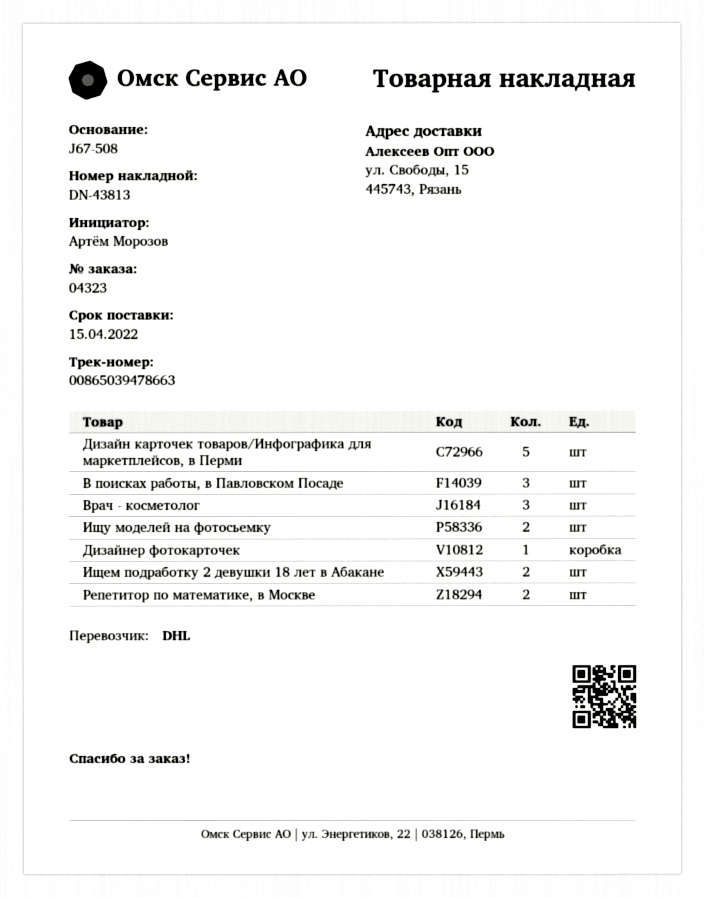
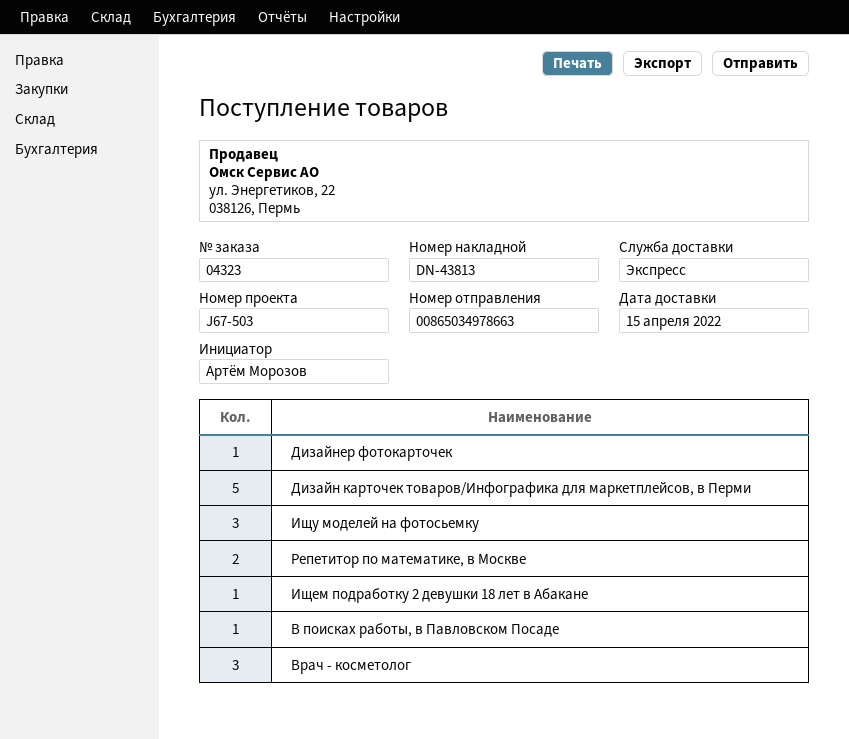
reference: J67-508 -> J67-503
shipping method: DHL -> express
tracking number: 00865039478663 -> 00865034978663
В поисках работы, в Павловском Посаде: 3 -> 1
Ищу моделей на фотосьемку: 2 -> 3
Ищем подработку 2 девушки 18 лет в Абакане: 2 -> 1

